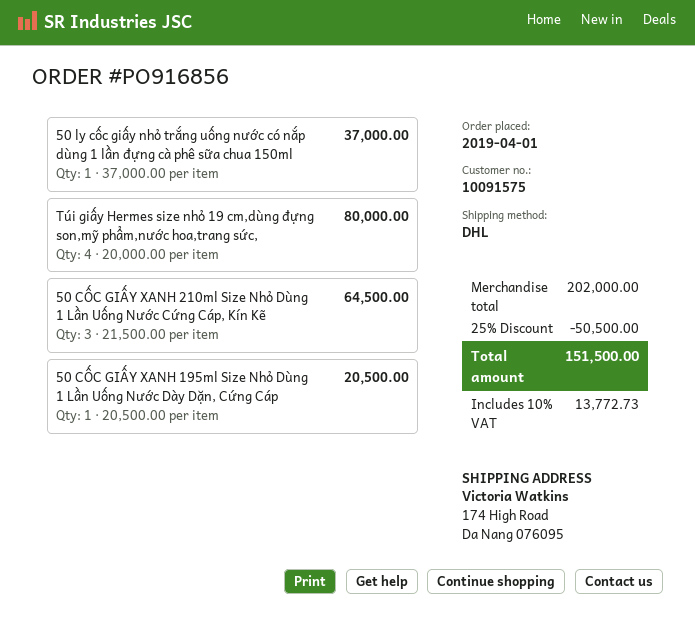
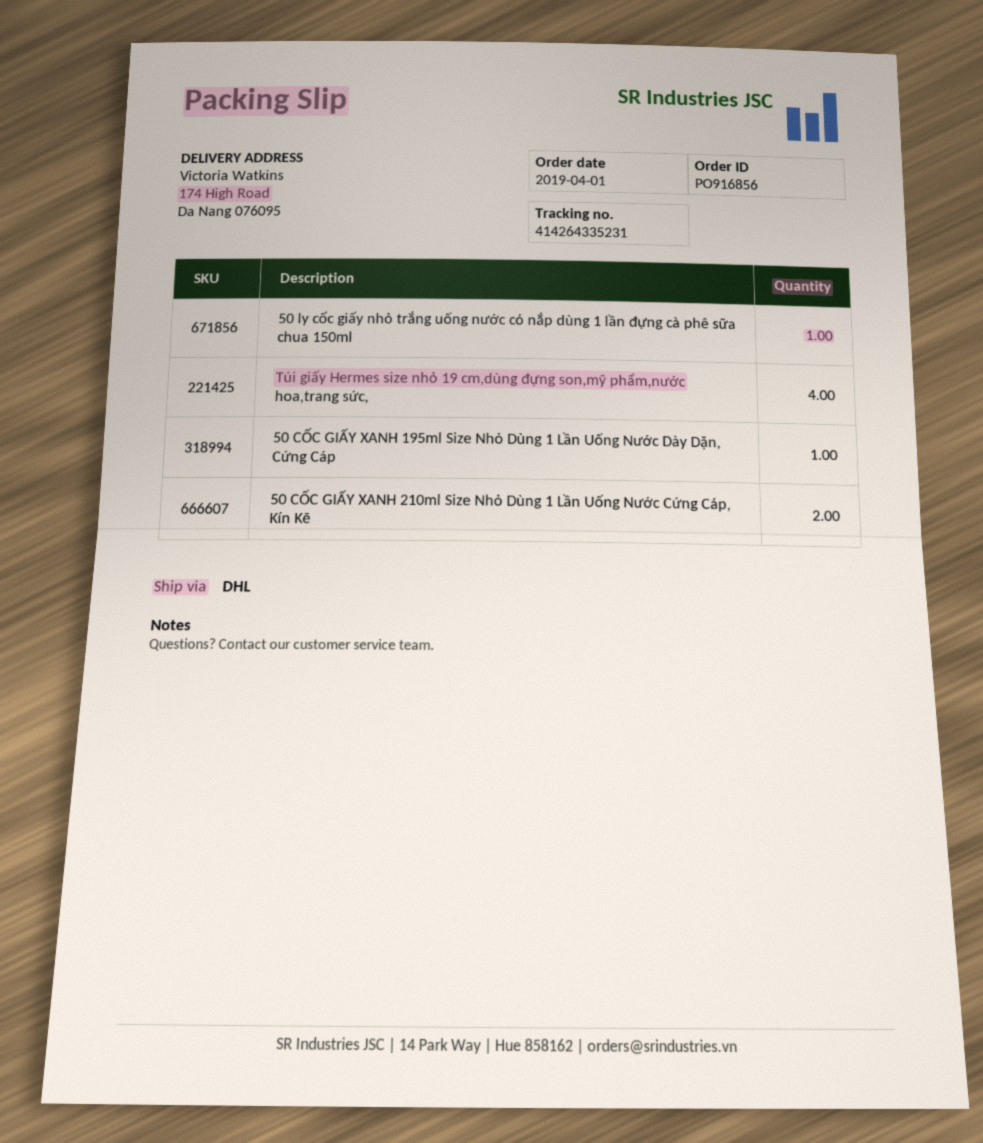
50 CỐC GIẤY XANH 210ml Size Nhỏ Dùng 1 Lần Uống Nước Cứng Cáp, Kín Kẽ: 3 -> 2

